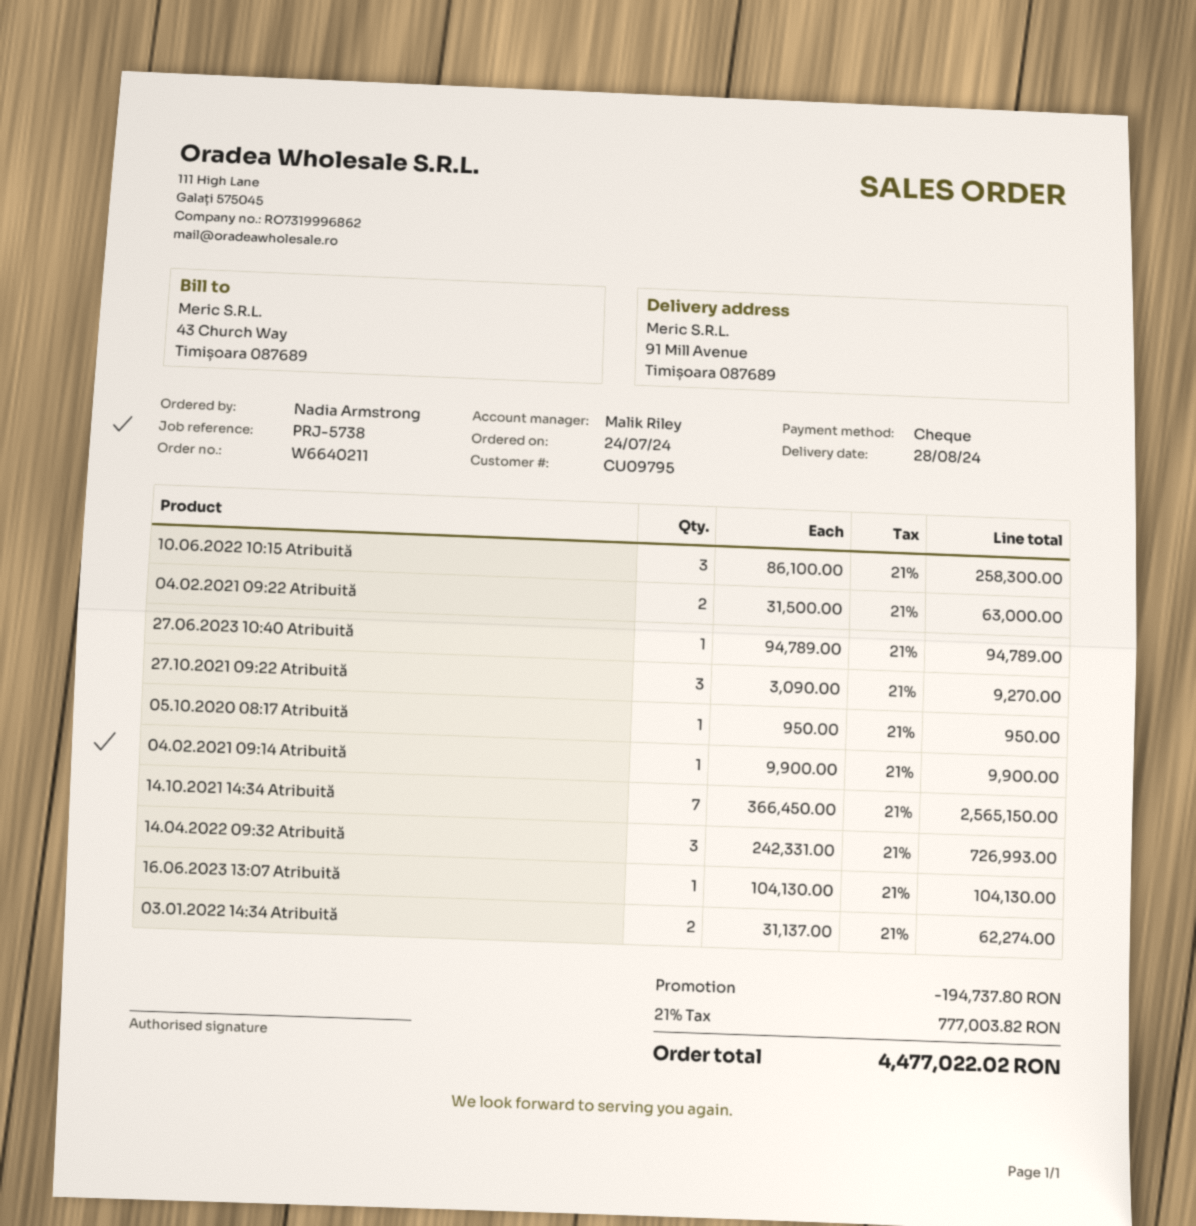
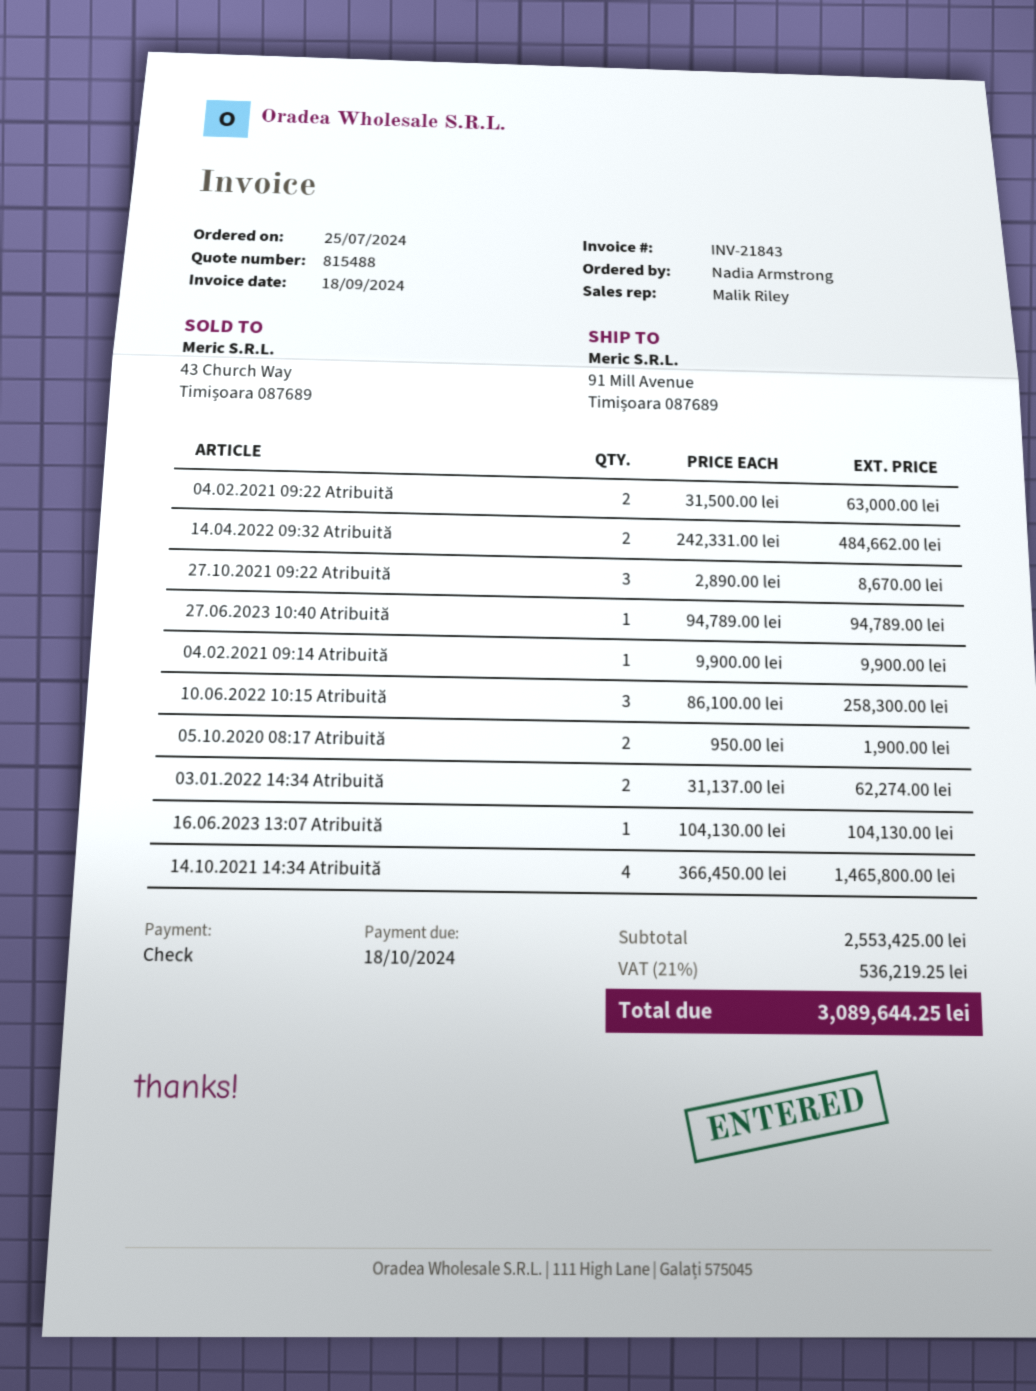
order date: 2024-07-24 -> 2024-07-25
27.10.2021 09:22 Atribuită: 3 x 3090.00 = 9270.00 -> 3 x 2890.00 = 8670.00
05.10.2020 08:17 Atribuită: 1 x 950.00 = 950.00 -> 2 x 950.00 = 1900.00
14.10.2021 14:34 Atribuită: 7 x 366450.00 = 2565150.00 -> 4 x 366450.00 = 1465800.00
14.04.2022 09:32 Atribuită: 3 x 242331.00 = 726993.00 -> 2 x 242331.00 = 484662.00
discount: 194737.80 -> none
tax: 21% = 777003.82 -> 21% = 536219.25
total: 4477022.02 -> 3089644.25

